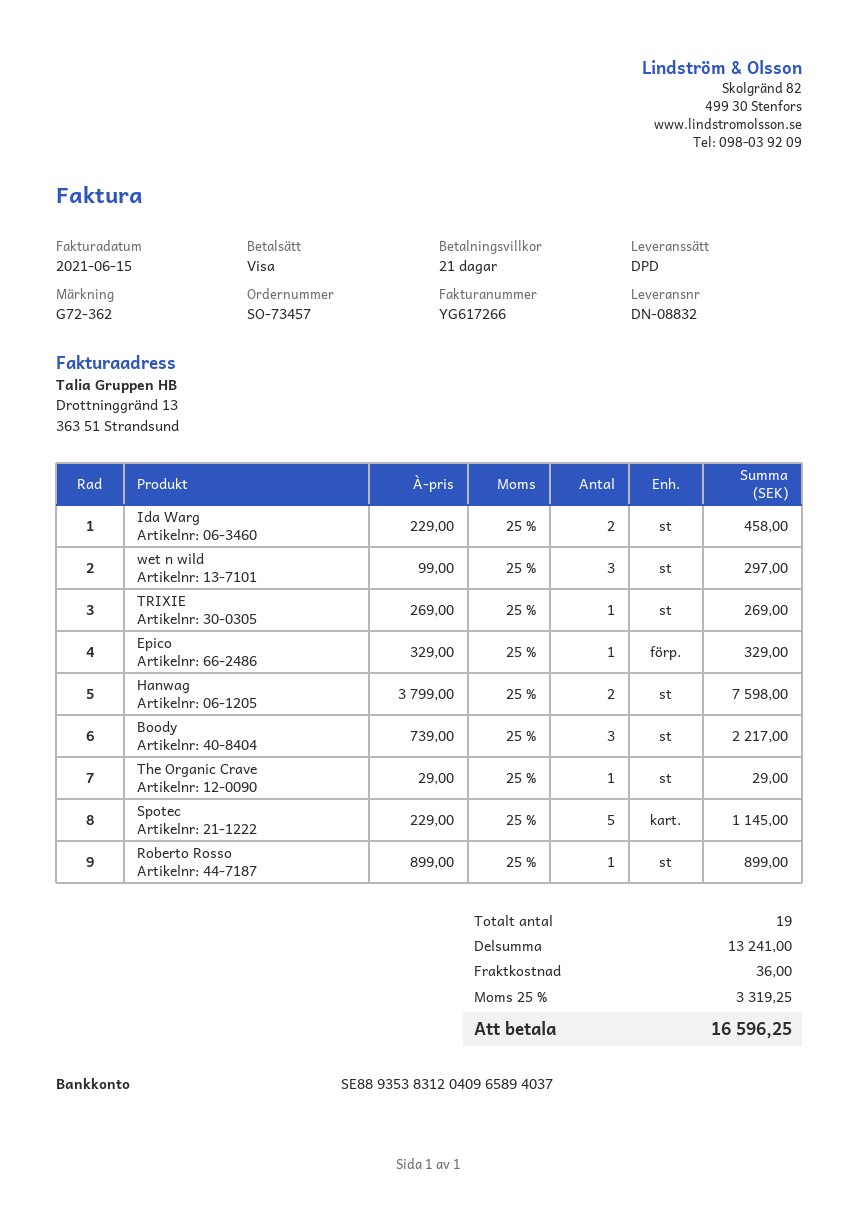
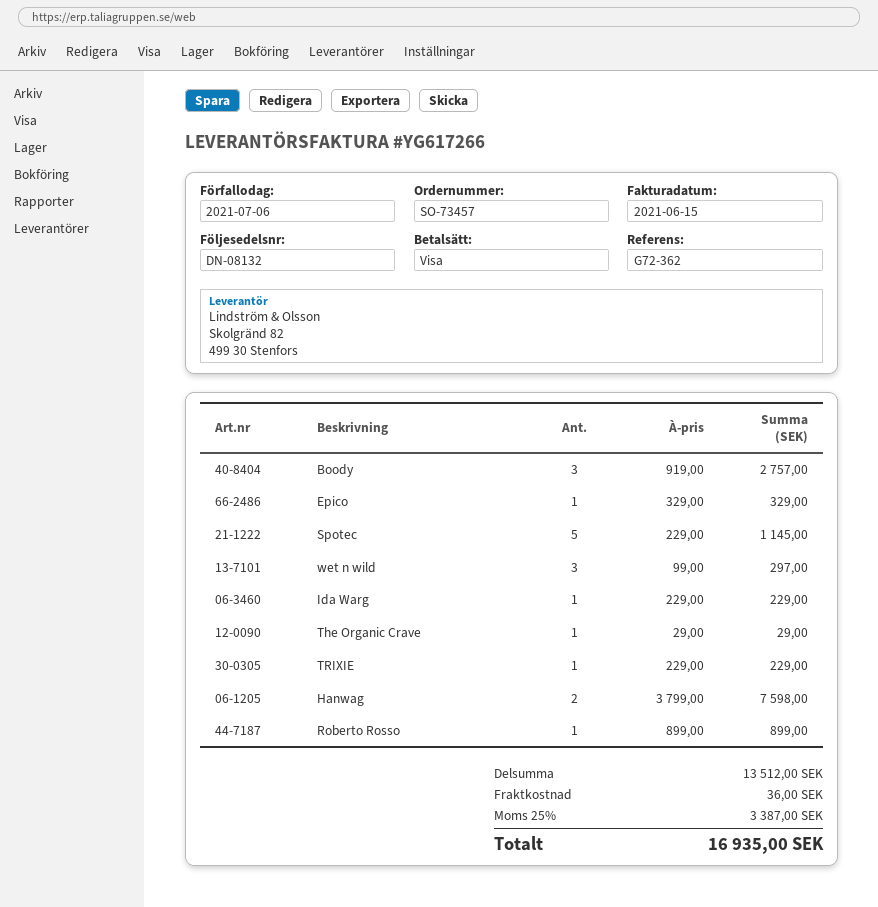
delivery note number: DN-08832 -> DN-08132
Ida Warg: 2 x 229.00 = 458.00 -> 1 x 229.00 = 229.00
TRIXIE: 1 x 269.00 = 269.00 -> 1 x 229.00 = 229.00
Boody: 3 x 739.00 = 2217.00 -> 3 x 919.00 = 2757.00
subtotal: 13241.00 -> 13512.00
tax: 25% = 3319.25 -> 25% = 3387.00
total: 16596.25 -> 16935.00

